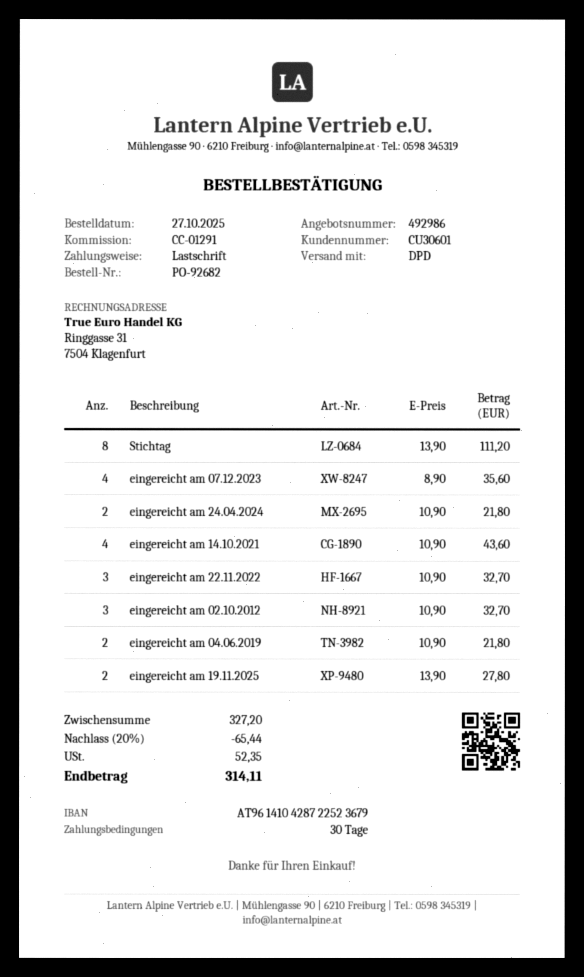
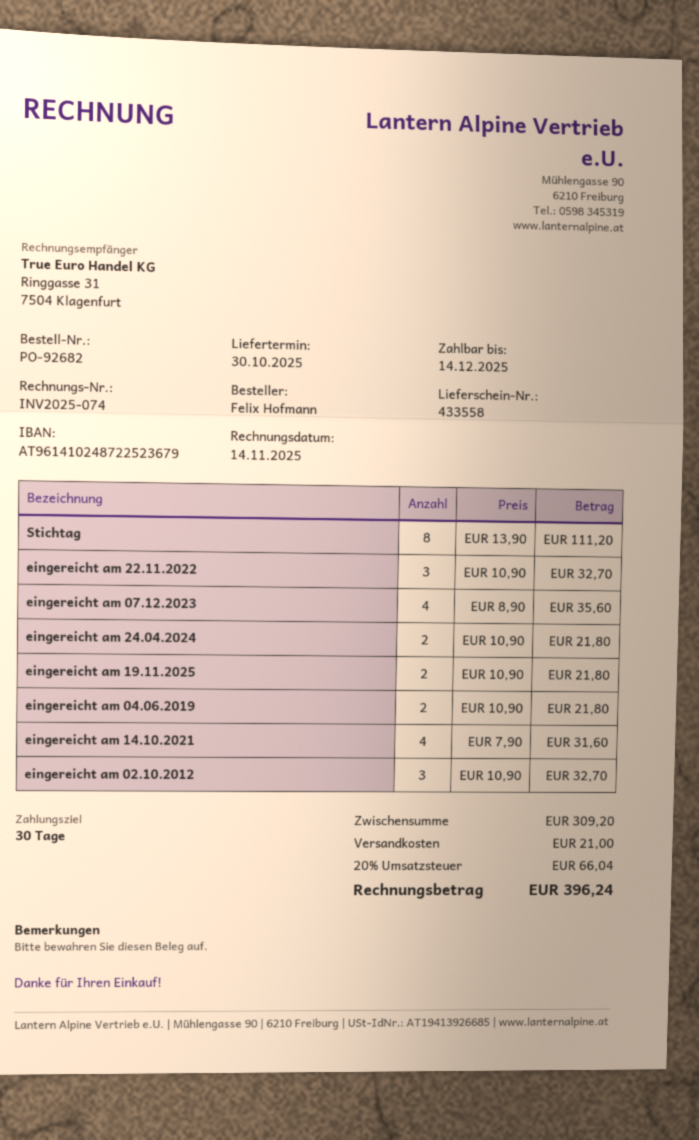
bank account: AT961410428722523679 -> AT961410248722523679
eingereicht am 14.10.2021: 4 x 10.90 = 43.60 -> 4 x 7.90 = 31.60
eingereicht am 19.11.2025: 2 x 13.90 = 27.80 -> 2 x 10.90 = 21.80
subtotal: 327.20 -> 309.20
discount: 20% = 65.44 -> none
shipping: none -> 21.00
tax: 52.35 -> 66.04
total: 314.11 -> 396.24

